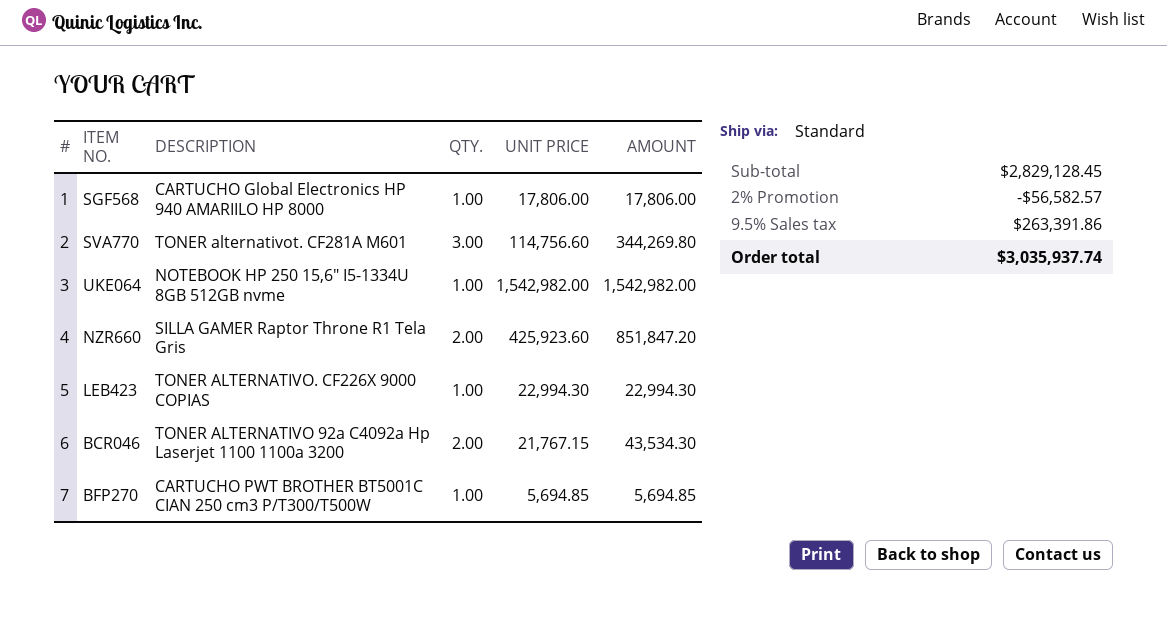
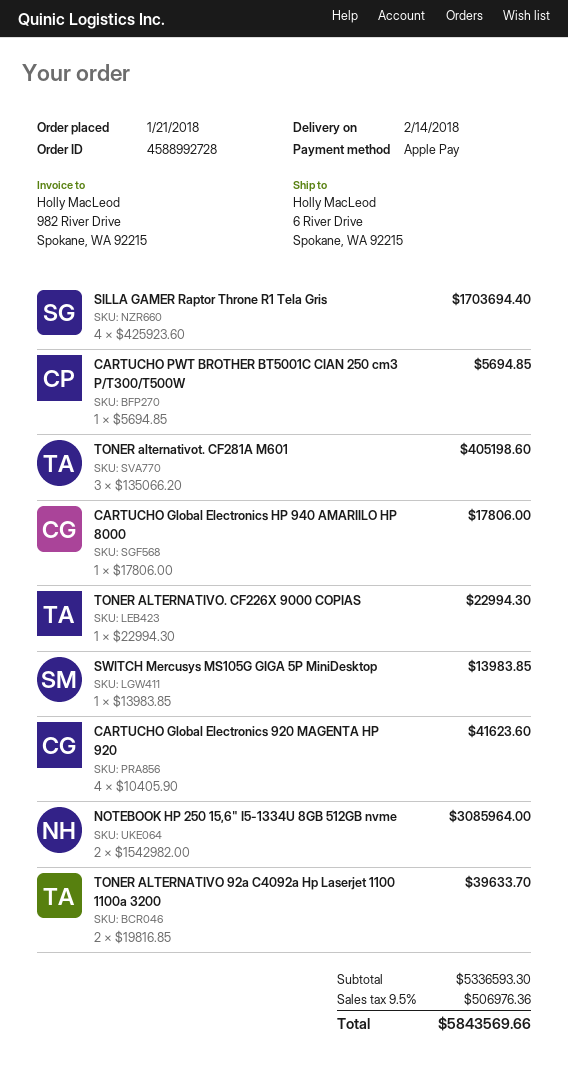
TONER alternativot. CF281A M601: 3 x 114756.60 = 344269.80 -> 3 x 135066.20 = 405198.60
NOTEBOOK HP 250 15,6" I5-1334U 8GB 512GB nvme: 1 x 1542982.00 = 1542982.00 -> 2 x 1542982.00 = 3085964.00
SILLA GAMER Raptor Throne R1 Tela Gris: 2 x 425923.60 = 851847.20 -> 4 x 425923.60 = 1703694.40
TONER ALTERNATIVO 92a C4092a Hp Laserjet 1100 1100a 3200: 2 x 21767.15 = 43534.30 -> 2 x 19816.85 = 39633.70
SWITCH Mercusys MS105G GIGA 5P MiniDesktop: none -> 1 x 13983.85 = 13983.85
CARTUCHO Global Electronics 920 MAGENTA HP 920: none -> 4 x 10405.90 = 41623.60
subtotal: 2829128.45 -> 5336593.30
discount: 2% = 56582.57 -> none
tax: 9.5% = 263391.86 -> 9.5% = 506976.36
total: 3035937.74 -> 5843569.66

